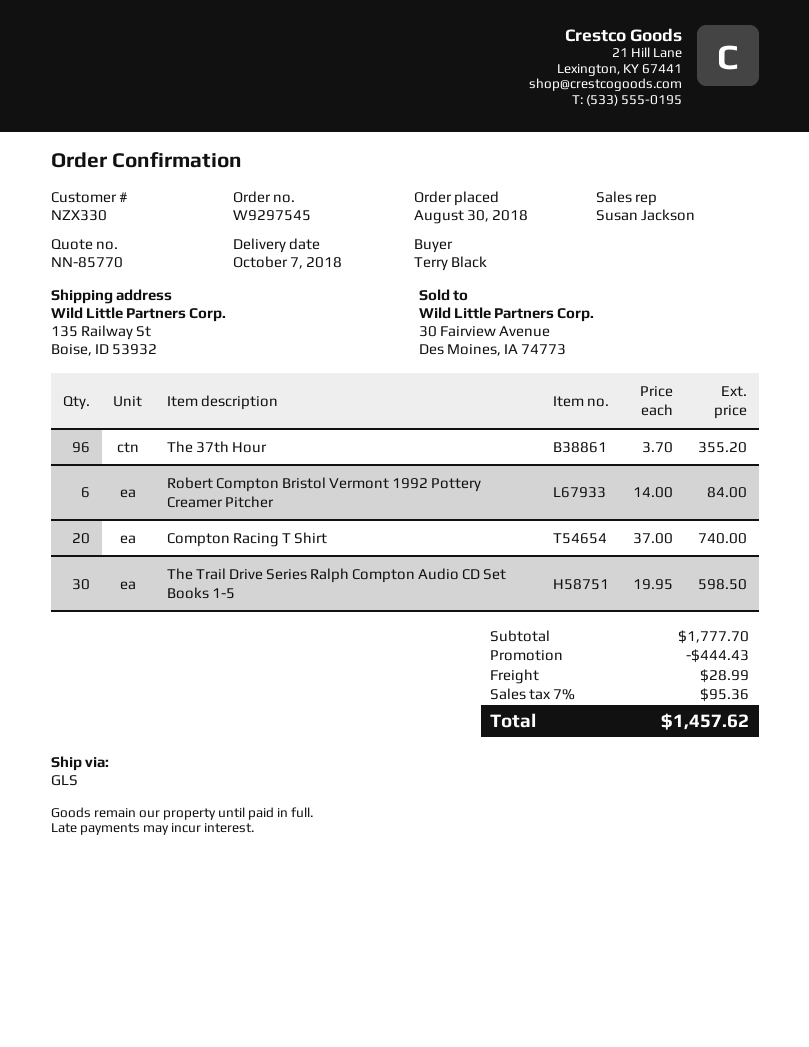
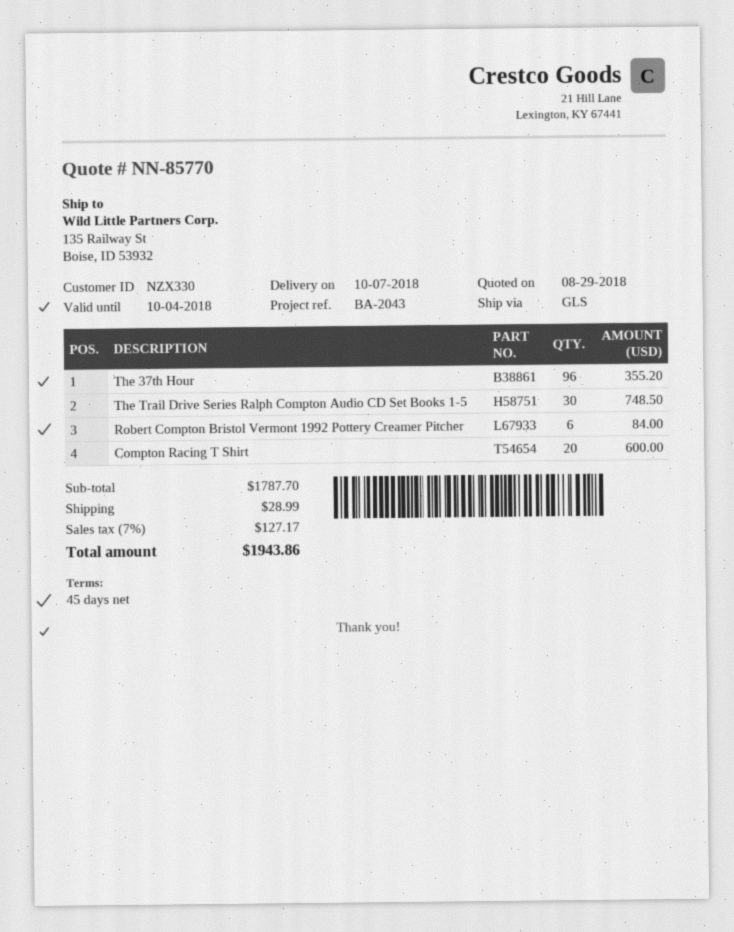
Compton Racing T Shirt: 20 for 740.00 -> 20 for 600.00
The Trail Drive Series Ralph Compton Audio CD Set Books 1-5: 30 for 598.50 -> 30 for 748.50
subtotal: 1777.70 -> 1787.70
discount: 444.43 -> none
tax: 7% = 95.36 -> 7% = 127.17
total: 1457.62 -> 1943.86

